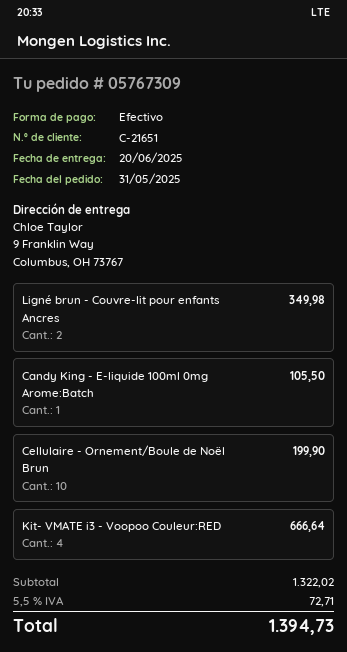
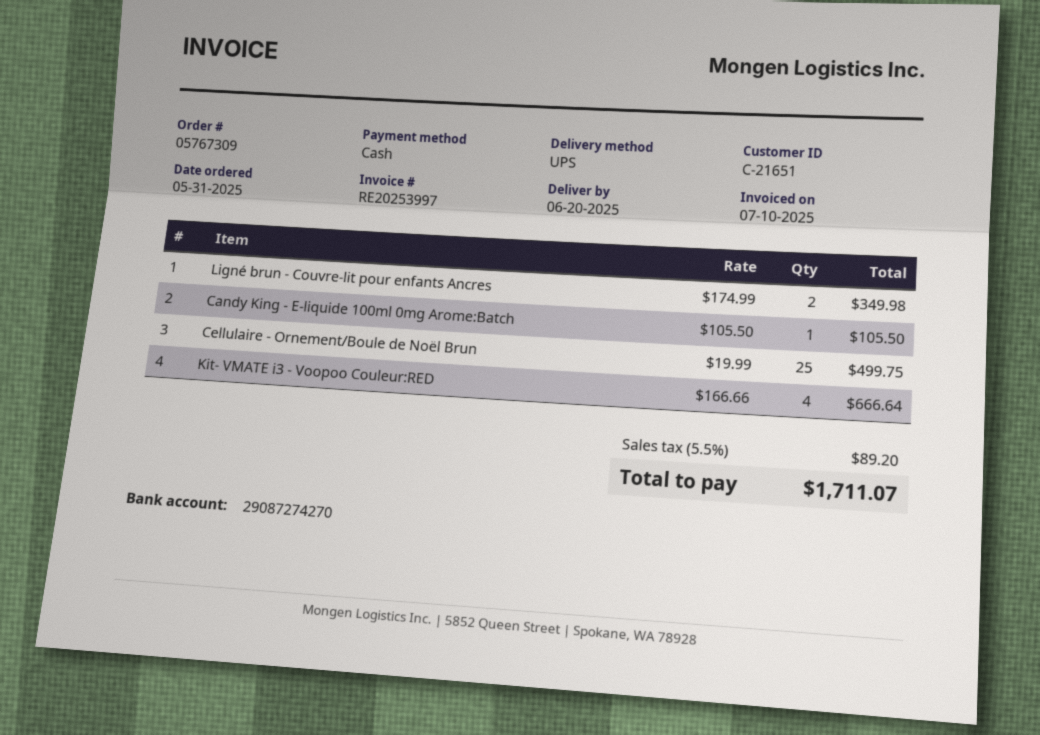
Cellulaire - Ornement/Boule de Noël Brun: 10 for 199.90 -> 25 for 499.75
tax: 5.5% = 72.71 -> 5.5% = 89.20
total: 1394.73 -> 1711.07

